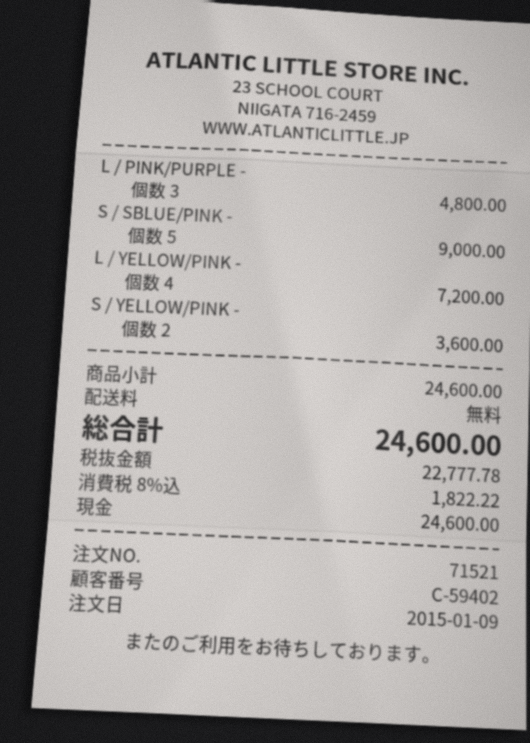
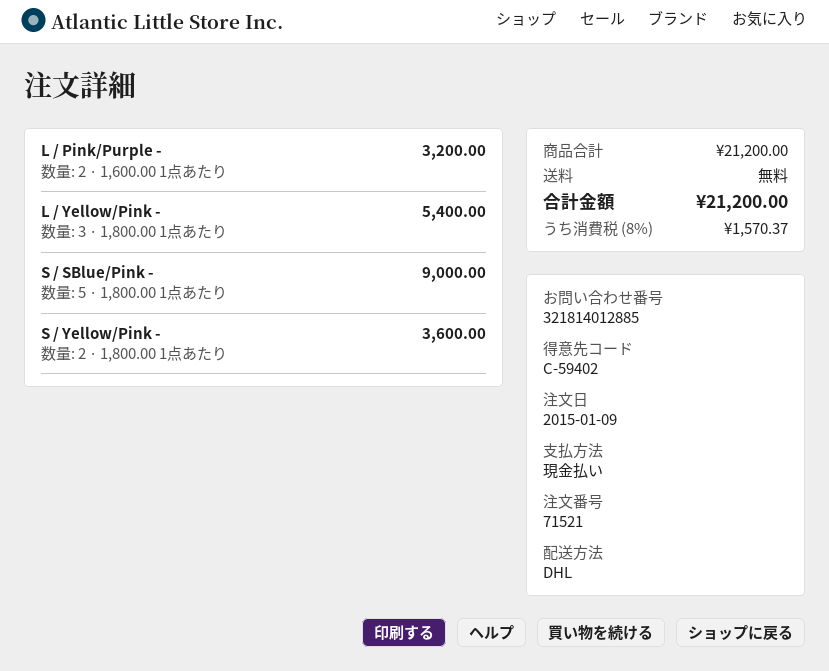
L / PINK/PURPLE -: 3 for 4800.00 -> 2 for 3200.00
L / YELLOW/PINK -: 4 for 7200.00 -> 3 for 5400.00
subtotal: 24600.00 -> 21200.00
tax: 8% = 1822.22 -> 8% = 1570.37
total: 24600.00 -> 21200.00

